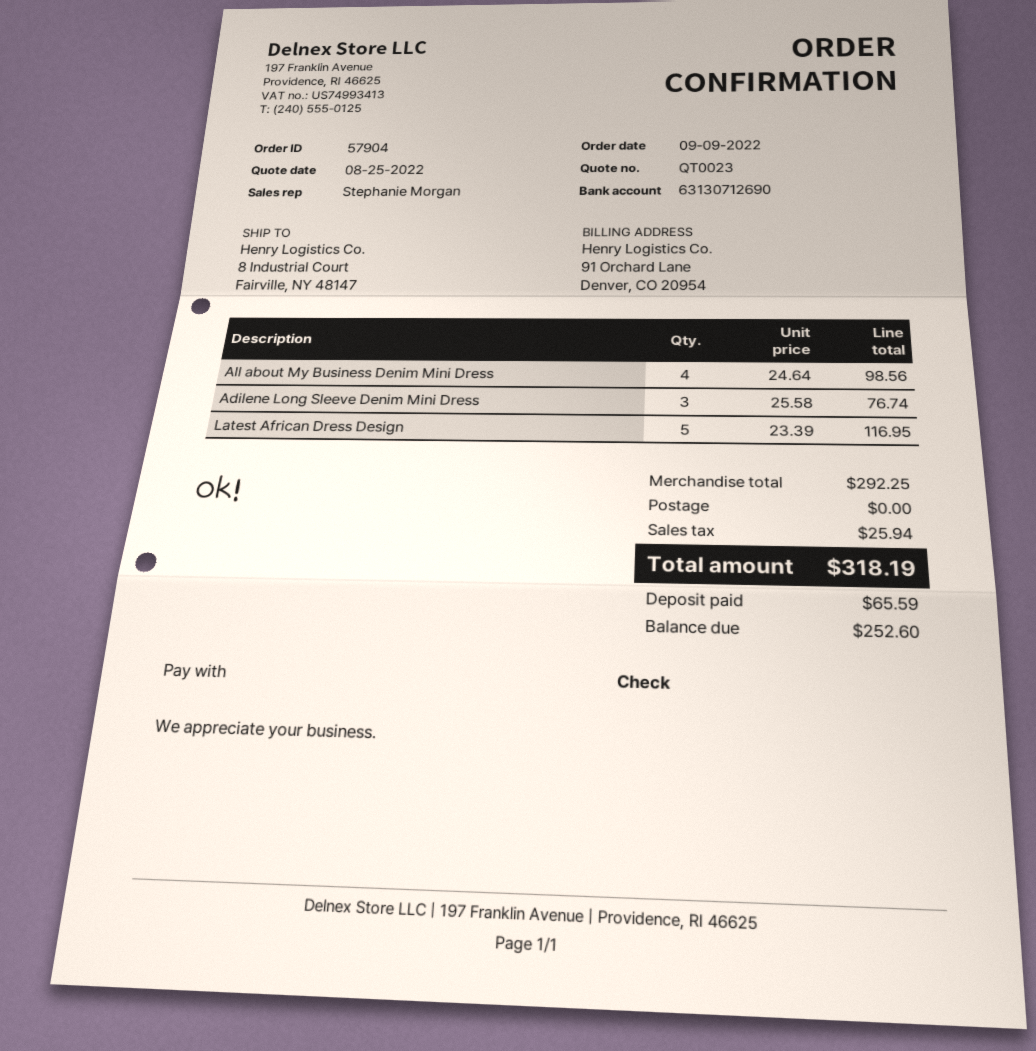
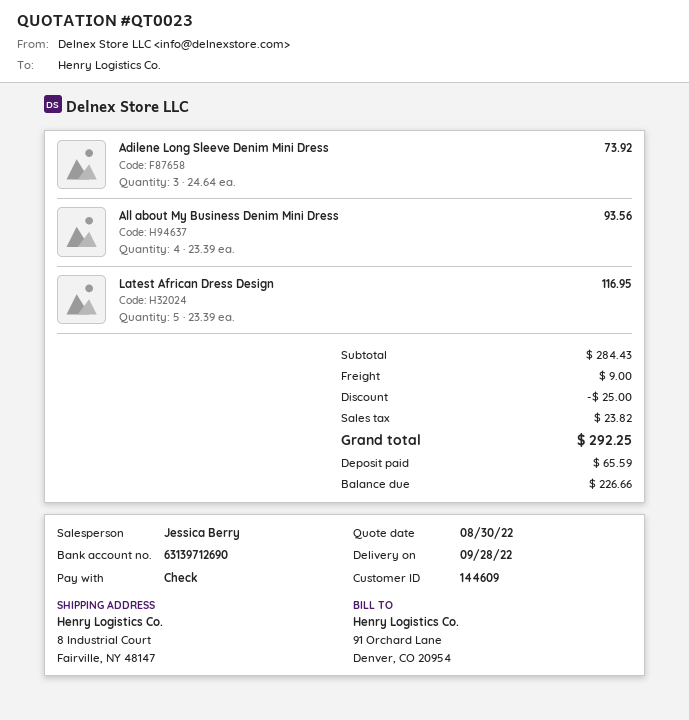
quote date: 2022-08-25 -> 2022-08-30
sales rep: Stephanie Morgan -> Jessica Berry
bank account: 63130712690 -> 63139712690
All about My Business Denim Mini Dress: 4 x 24.64 = 98.56 -> 4 x 23.39 = 93.56
Adilene Long Sleeve Denim Mini Dress: 3 x 25.58 = 76.74 -> 3 x 24.64 = 73.92
subtotal: 292.25 -> 284.43
discount: none -> 25.00
shipping: 0.00 -> 9.00
tax: 25.94 -> 23.82
total: 318.19 -> 292.25
balance: 252.60 -> 226.66

